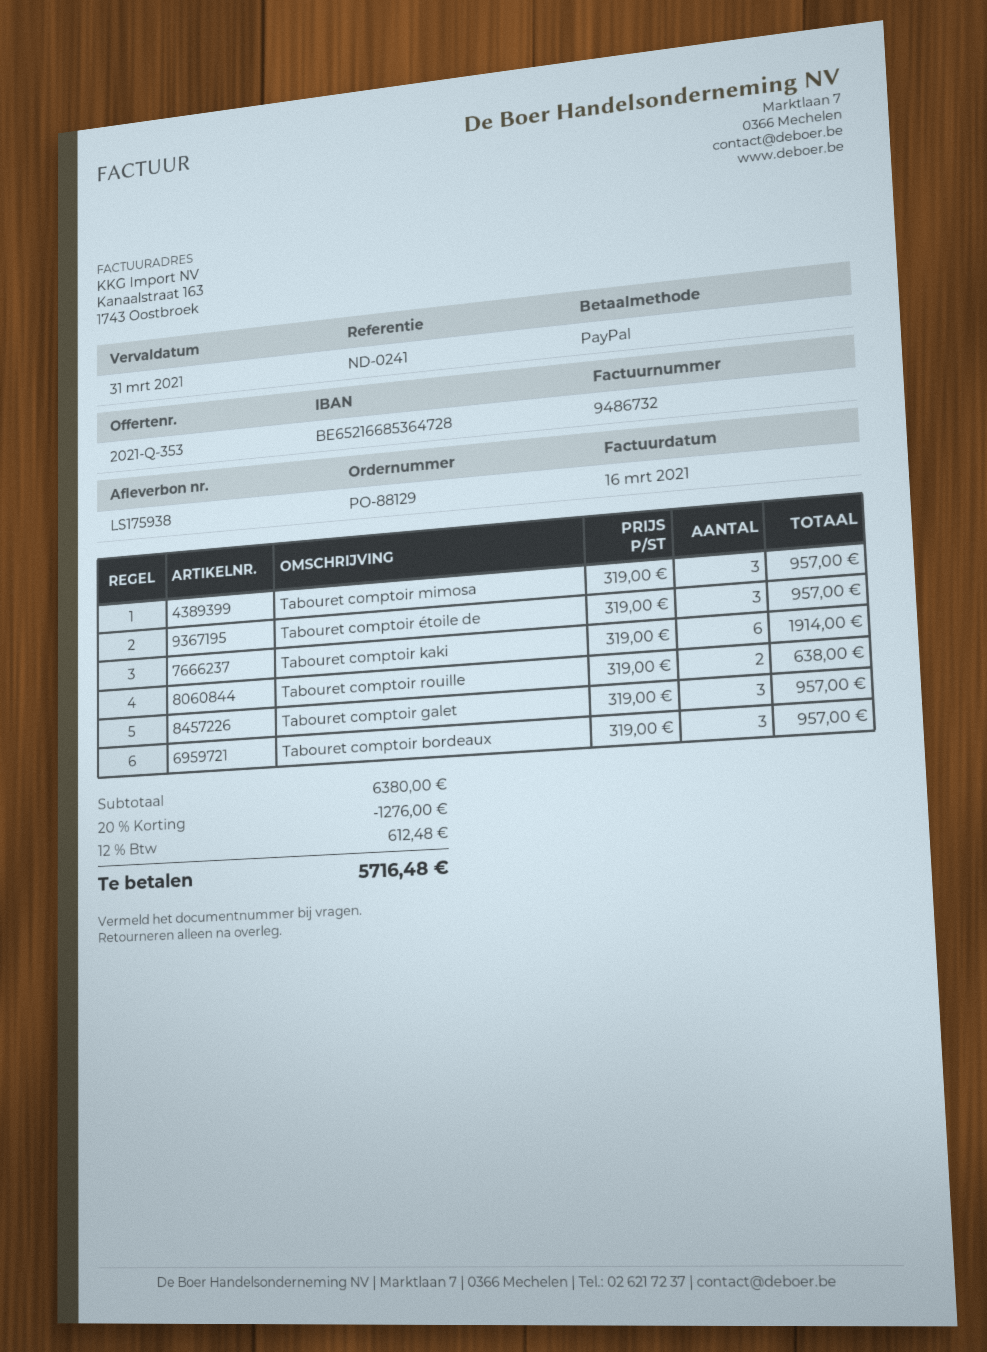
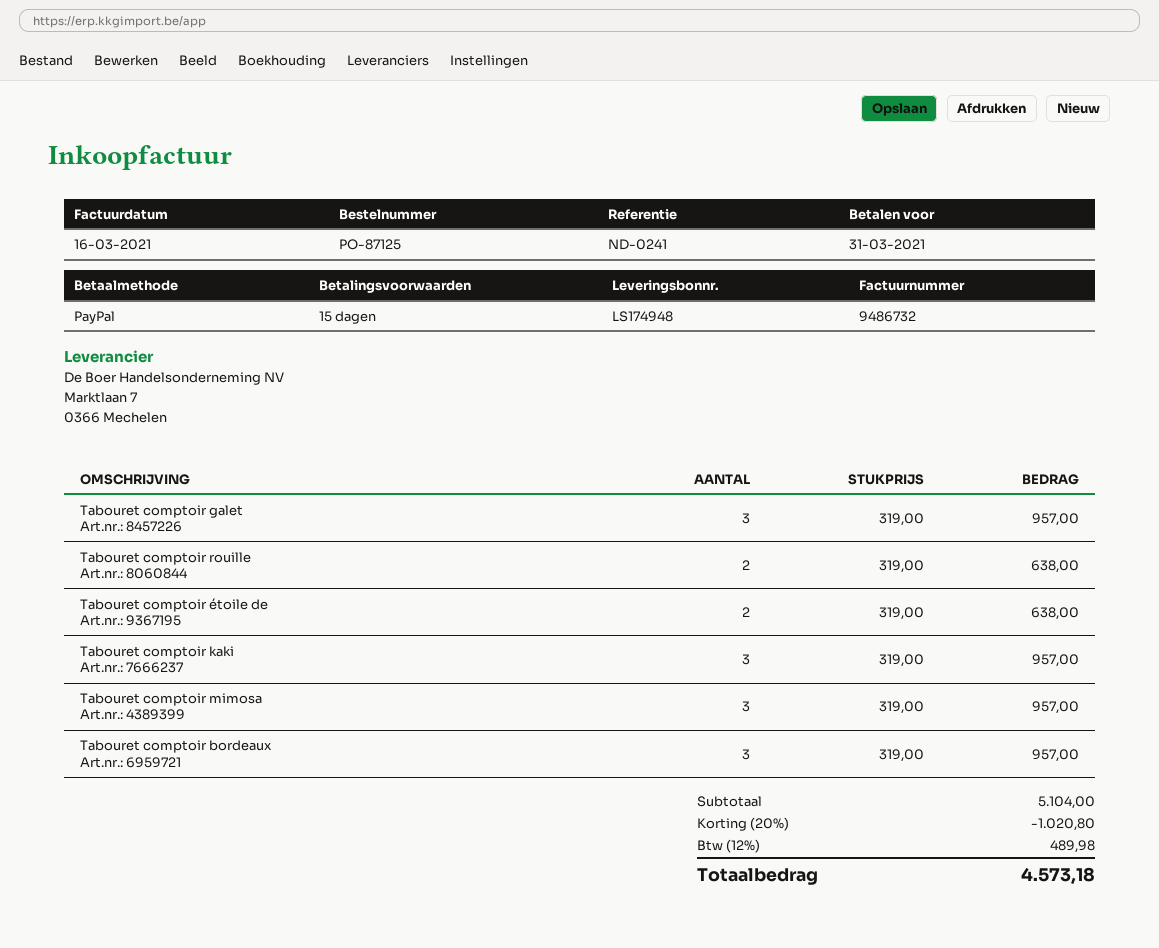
order number: PO-88129 -> PO-87125
delivery note number: LS175938 -> LS174948
Tabouret comptoir étoile de: 3 x 319.00 = 957.00 -> 2 x 319.00 = 638.00
Tabouret comptoir kaki: 6 x 319.00 = 1914.00 -> 3 x 319.00 = 957.00
subtotal: 6380.00 -> 5104.00
discount: 20% = 1276.00 -> 20% = 1020.80
tax: 12% = 612.48 -> 12% = 489.98
total: 5716.48 -> 4573.18

